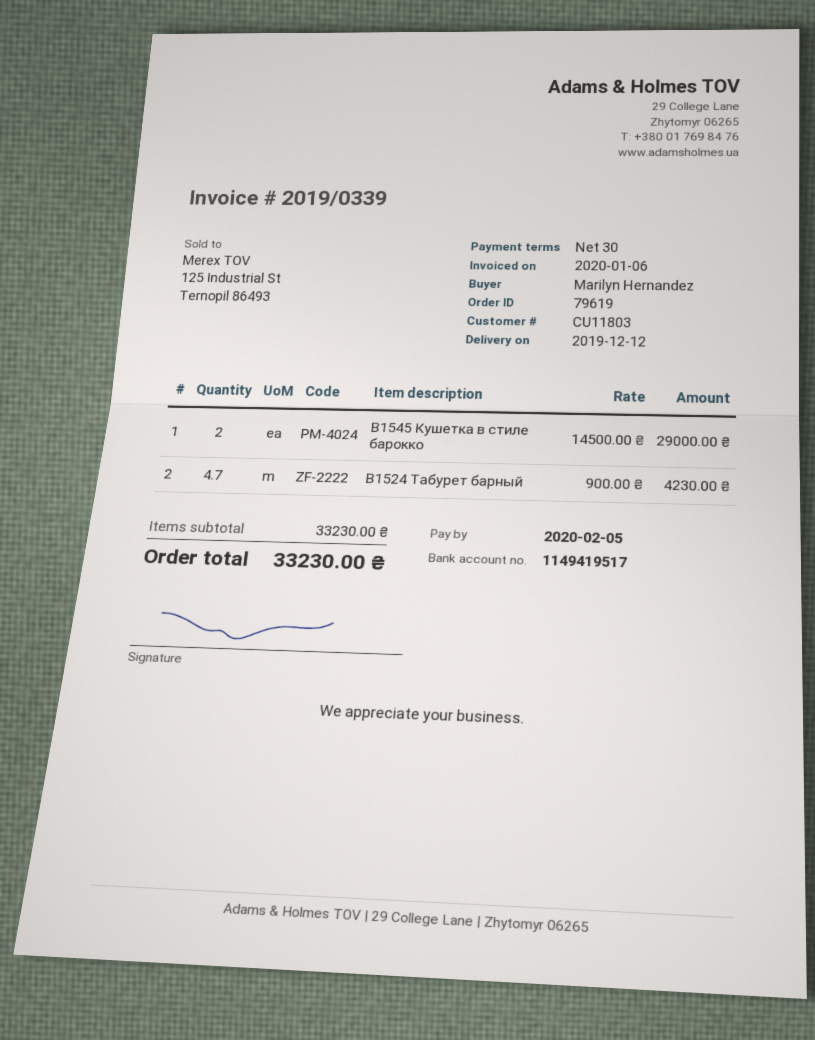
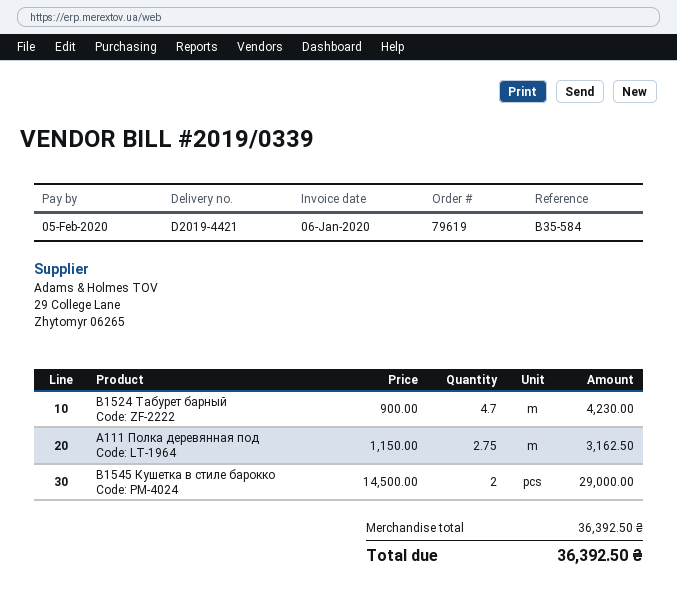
А111 Полка деревянная под: none -> 2.75 x 1150.00 = 3162.50
subtotal: 33230.00 -> 36392.50
total: 33230.00 -> 36392.50

